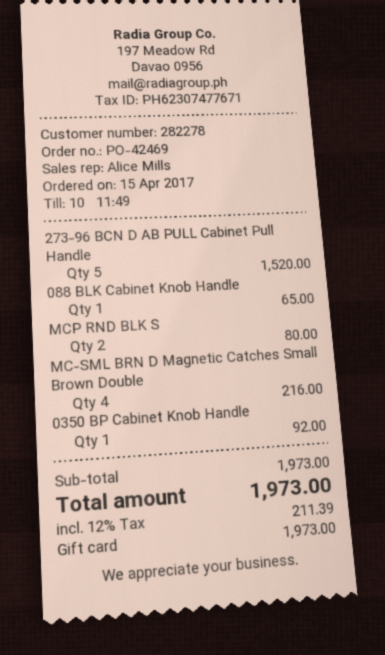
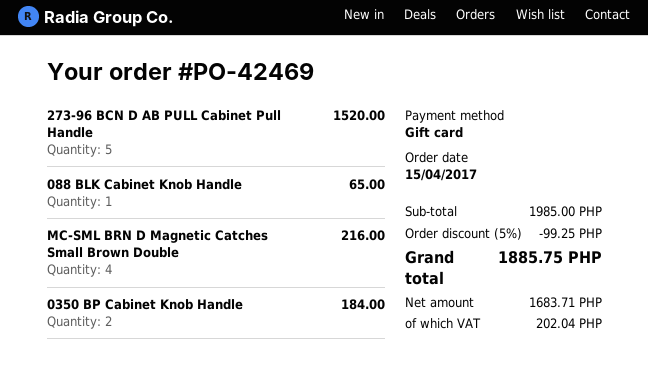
MCP RND BLK S: 2 for 80.00 -> none
0350 BP Cabinet Knob Handle: 1 for 92.00 -> 2 for 184.00
subtotal: 1973.00 -> 1985.00
discount: none -> 5% = 99.25
tax: 211.39 -> 202.04
total: 1973.00 -> 1885.75

